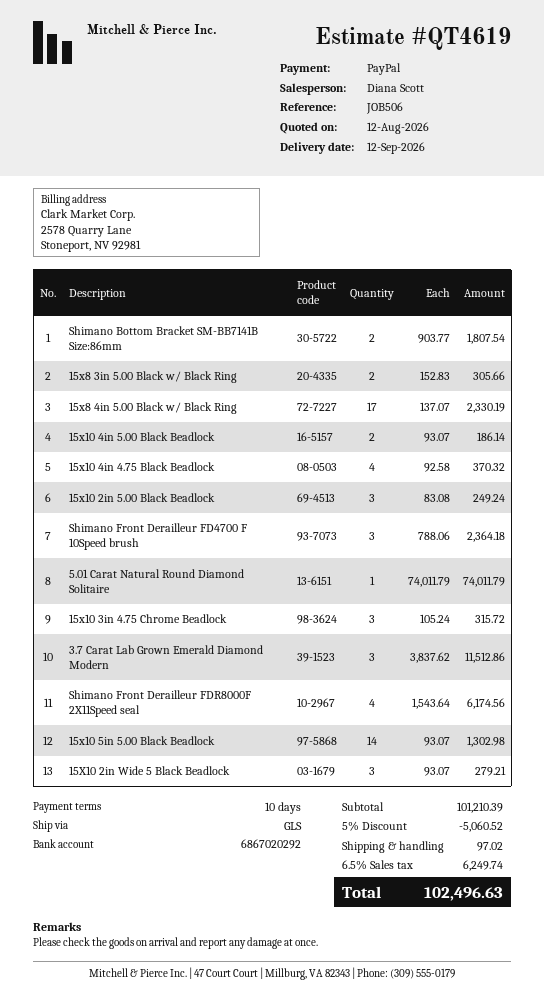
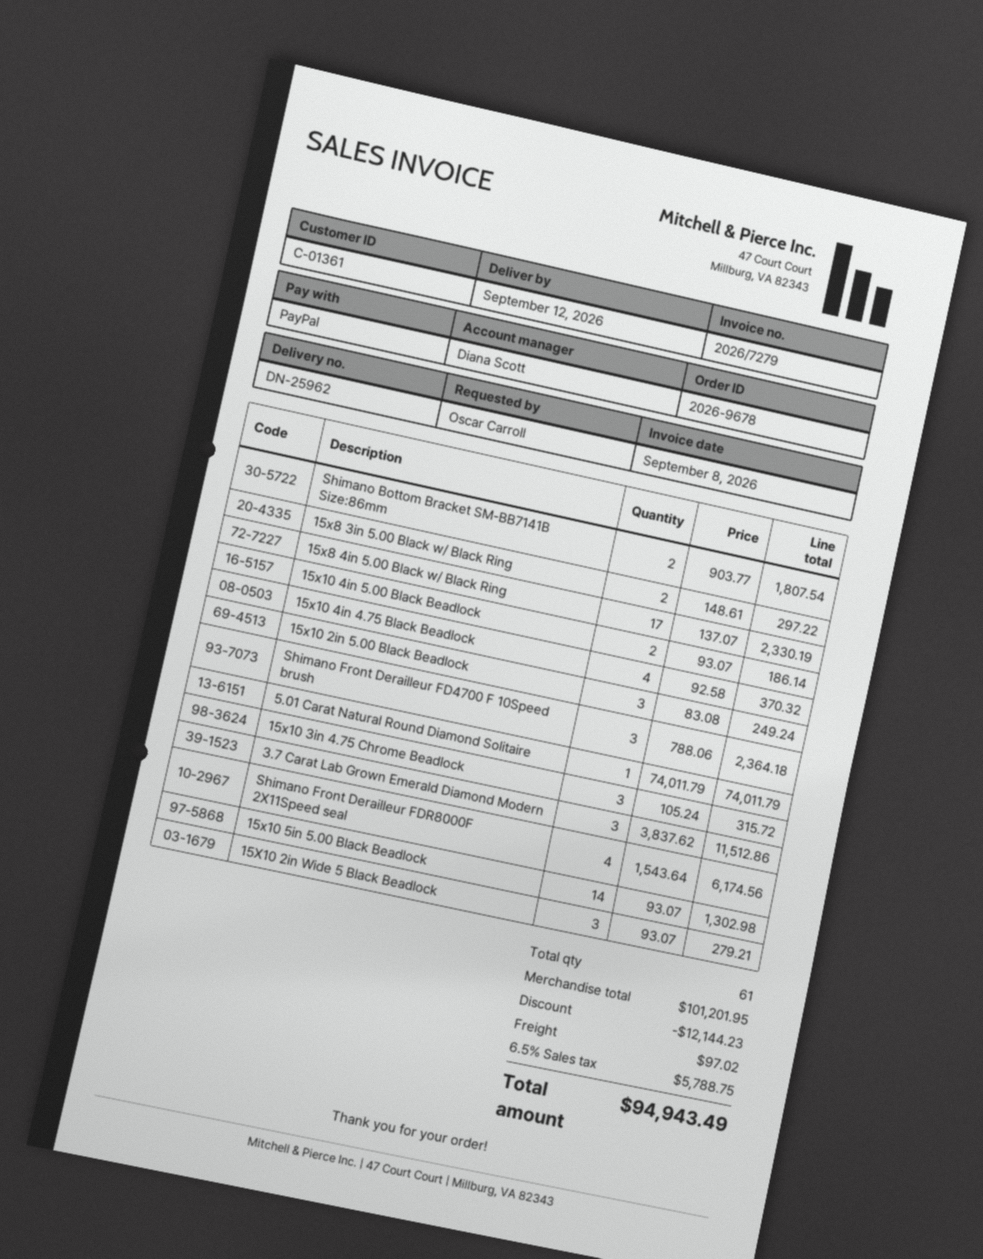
15x8 3in 5.00 Black w/ Black Ring: 2 x 152.83 = 305.66 -> 2 x 148.61 = 297.22
subtotal: 101210.39 -> 101201.95
discount: 5060.52 -> 12144.23
tax: 6.5% = 6249.74 -> 6.5% = 5788.75
total: 102496.63 -> 94943.49

